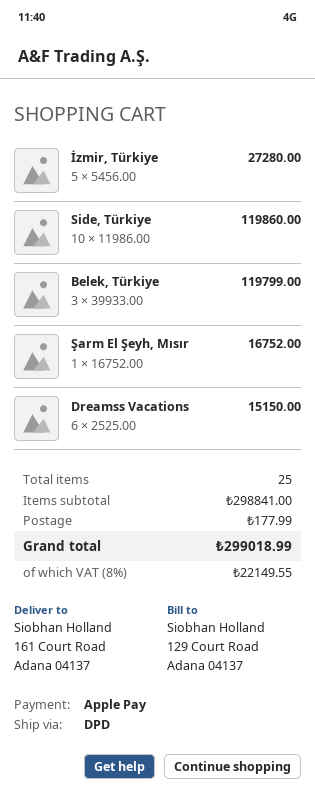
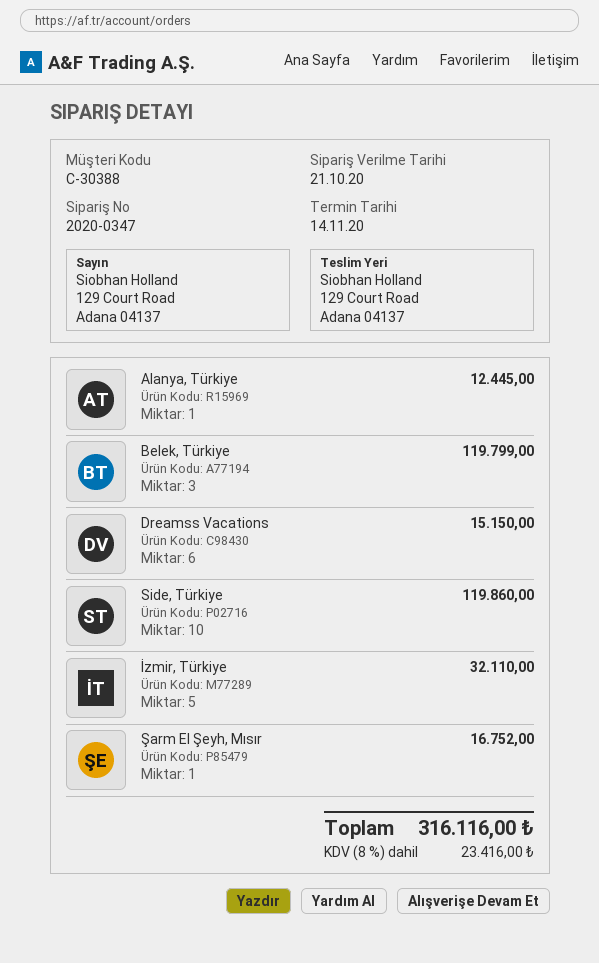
ship to: 161 Court Road, Adana 04137 -> 129 Court Road, Adana 04137
İzmir, Türkiye: 5 for 27280.00 -> 5 for 32110.00
Alanya, Türkiye: none -> 1 for 12445.00
shipping: 177.99 -> none
tax: 8% = 22149.55 -> 8% = 23416.00
total: 299018.99 -> 316116.00

